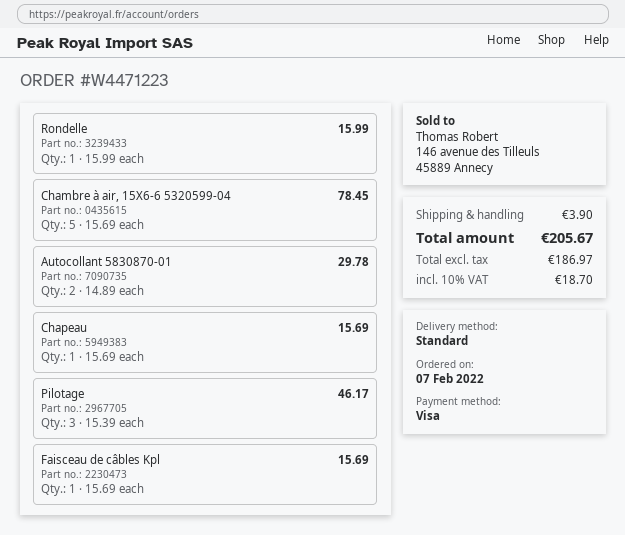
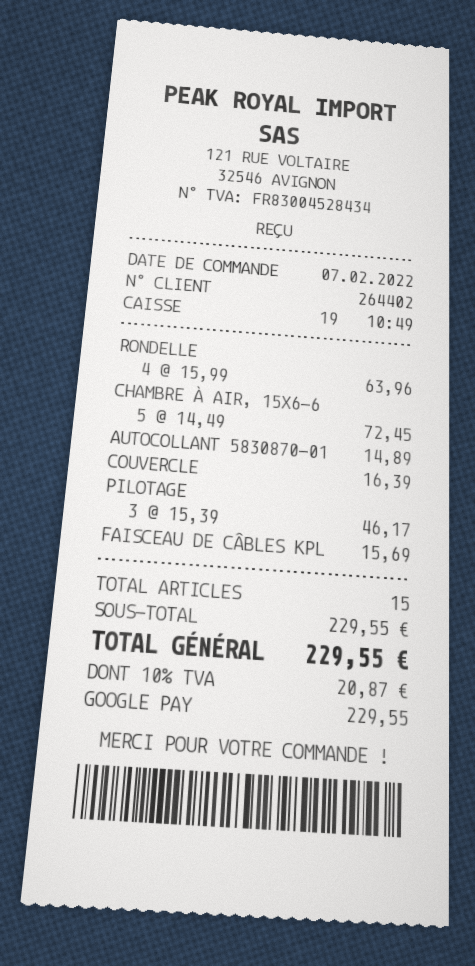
payment method: Visa -> Google Pay
Rondelle: 1 x 15.99 = 15.99 -> 4 x 15.99 = 63.96
Chambre à air, 15X6-6 5320599-04: 5 x 15.69 = 78.45 -> 5 x 14.49 = 72.45
Autocollant 5830870-01: 2 x 14.89 = 29.78 -> 1 x 14.89 = 14.89
Chapeau: 1 x 15.69 = 15.69 -> none
COUVERCLE: none -> 1 x 16.39 = 16.39
shipping: 3.90 -> none
tax: 10% = 18.70 -> 10% = 20.87
total: 205.67 -> 229.55

